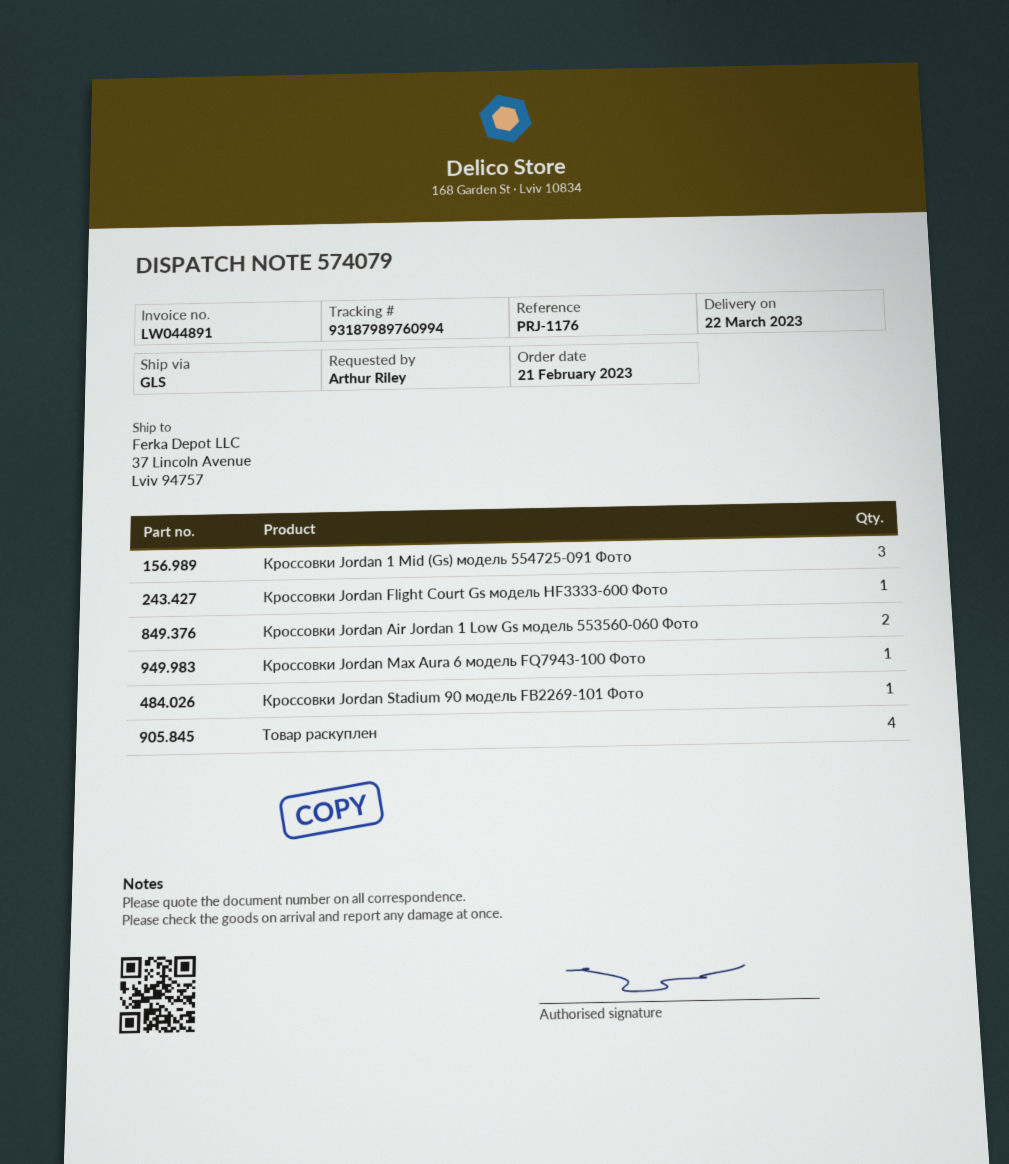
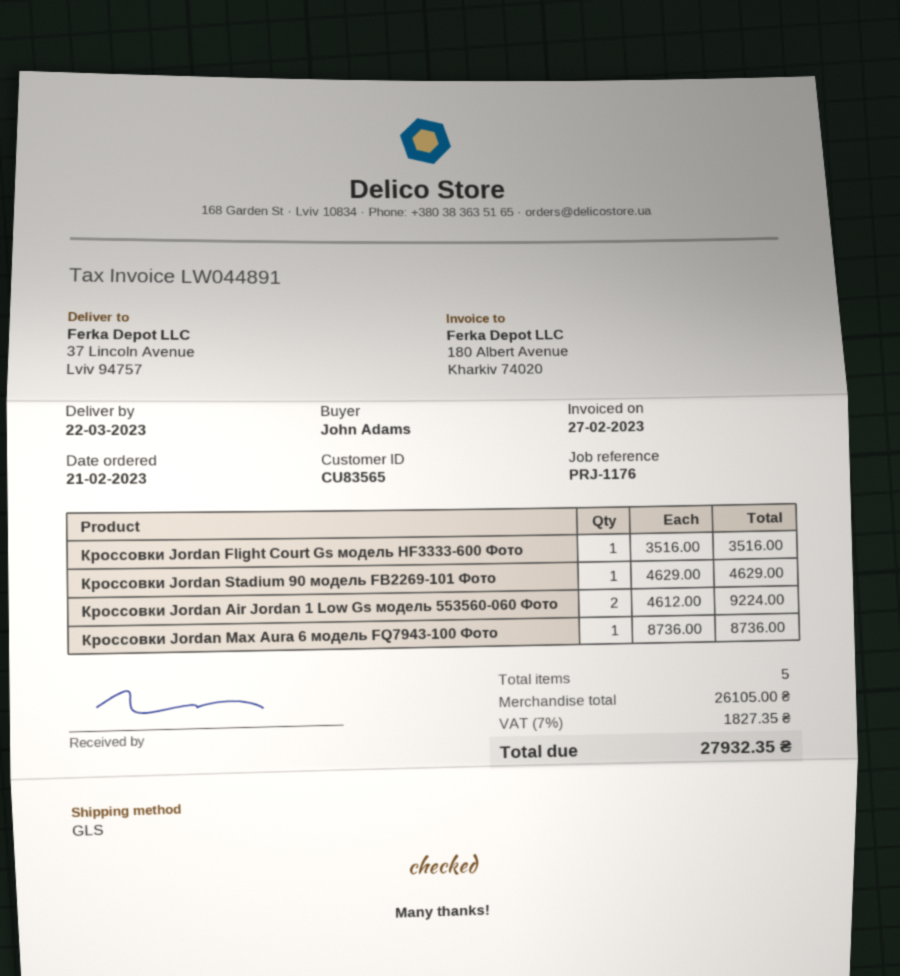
ordered by: Arthur Riley -> John Adams
Кроссовки Jordan 1 Mid (Gs) модель 554725-091 Фото: 3 -> none
Товар раскуплен: 4 -> none

